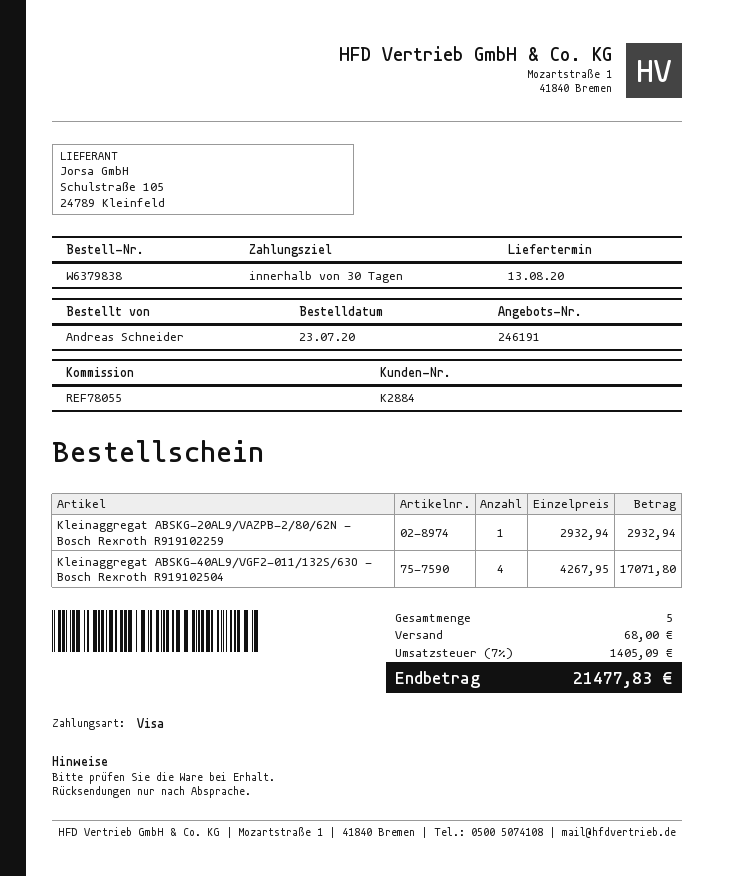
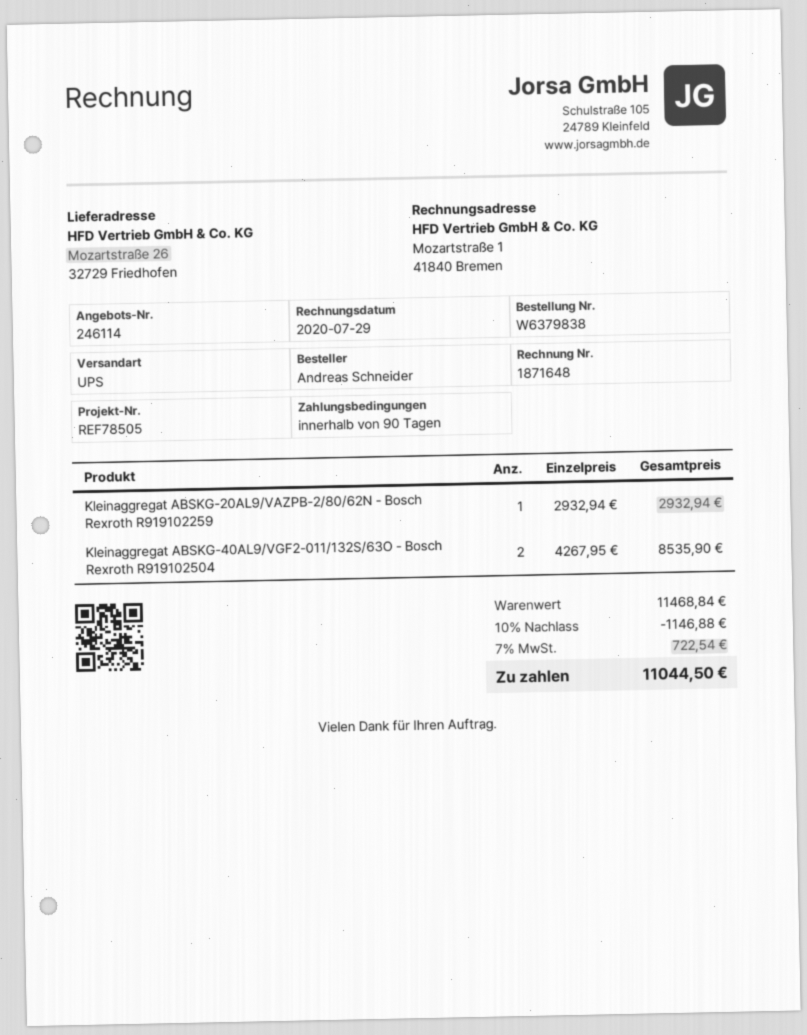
quote number: 246191 -> 246114
payment terms: 30 days -> 90 days
reference: REF78055 -> REF78505
Kleinaggregat ABSKG-40AL9/VGF2-011/132S/63O - Bosch Rexroth R919102504: 4 x 4267.95 = 17071.80 -> 2 x 4267.95 = 8535.90
discount: none -> 10% = 1146.88
shipping: 68.00 -> none
tax: 7% = 1405.09 -> 7% = 722.54
total: 21477.83 -> 11044.50

